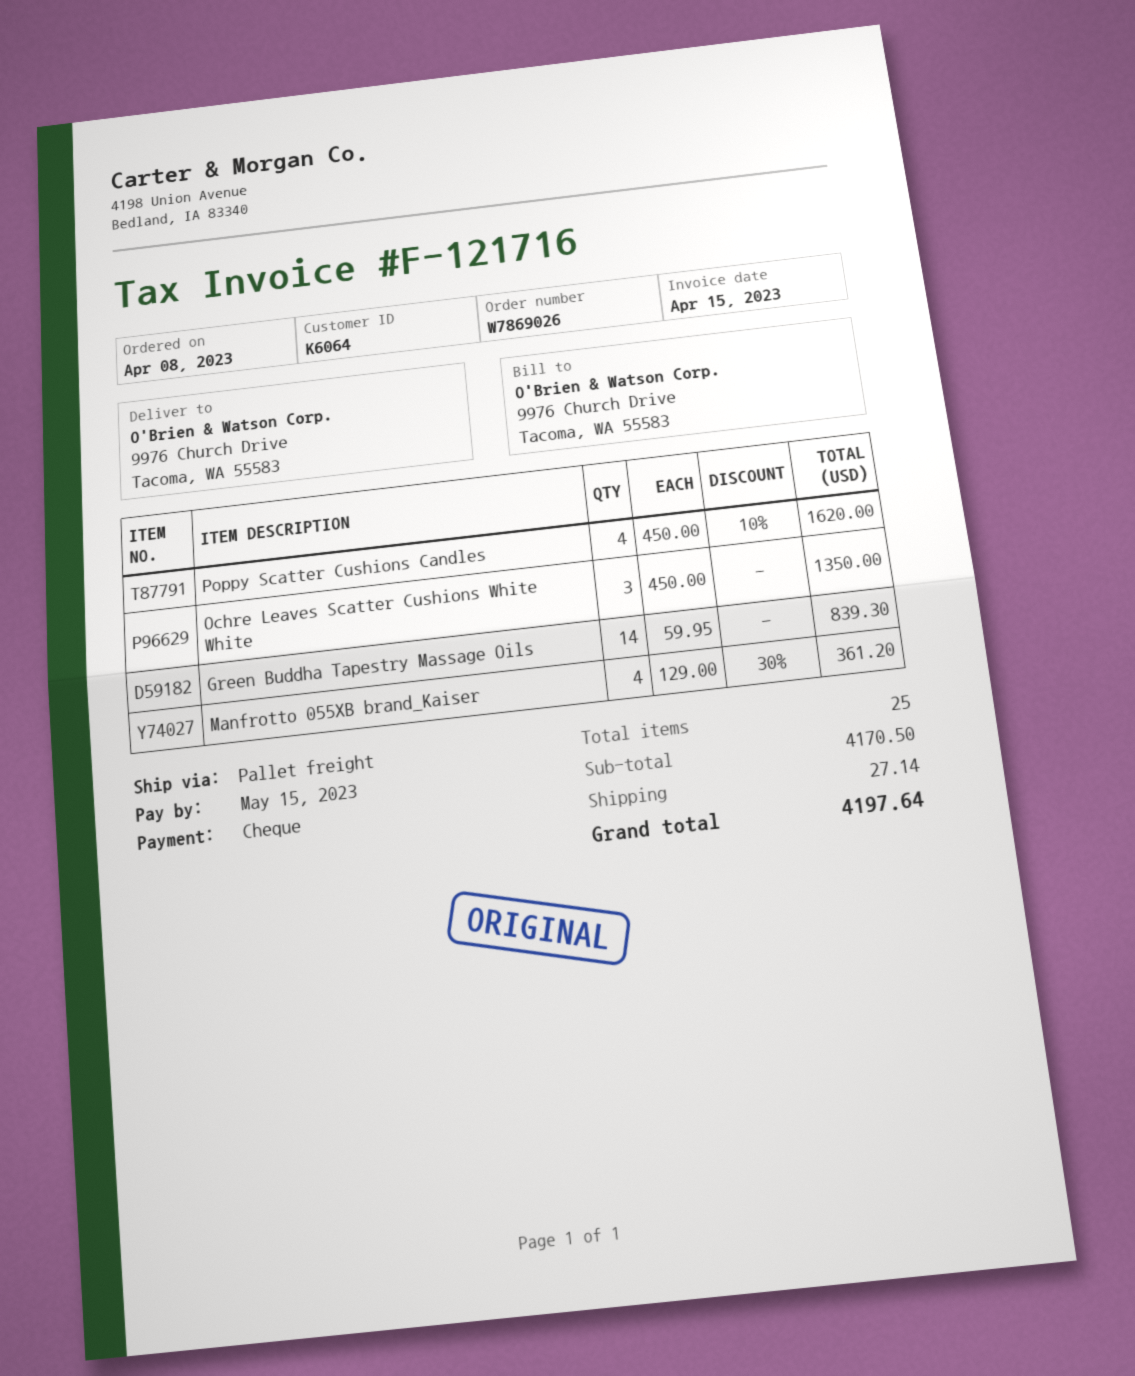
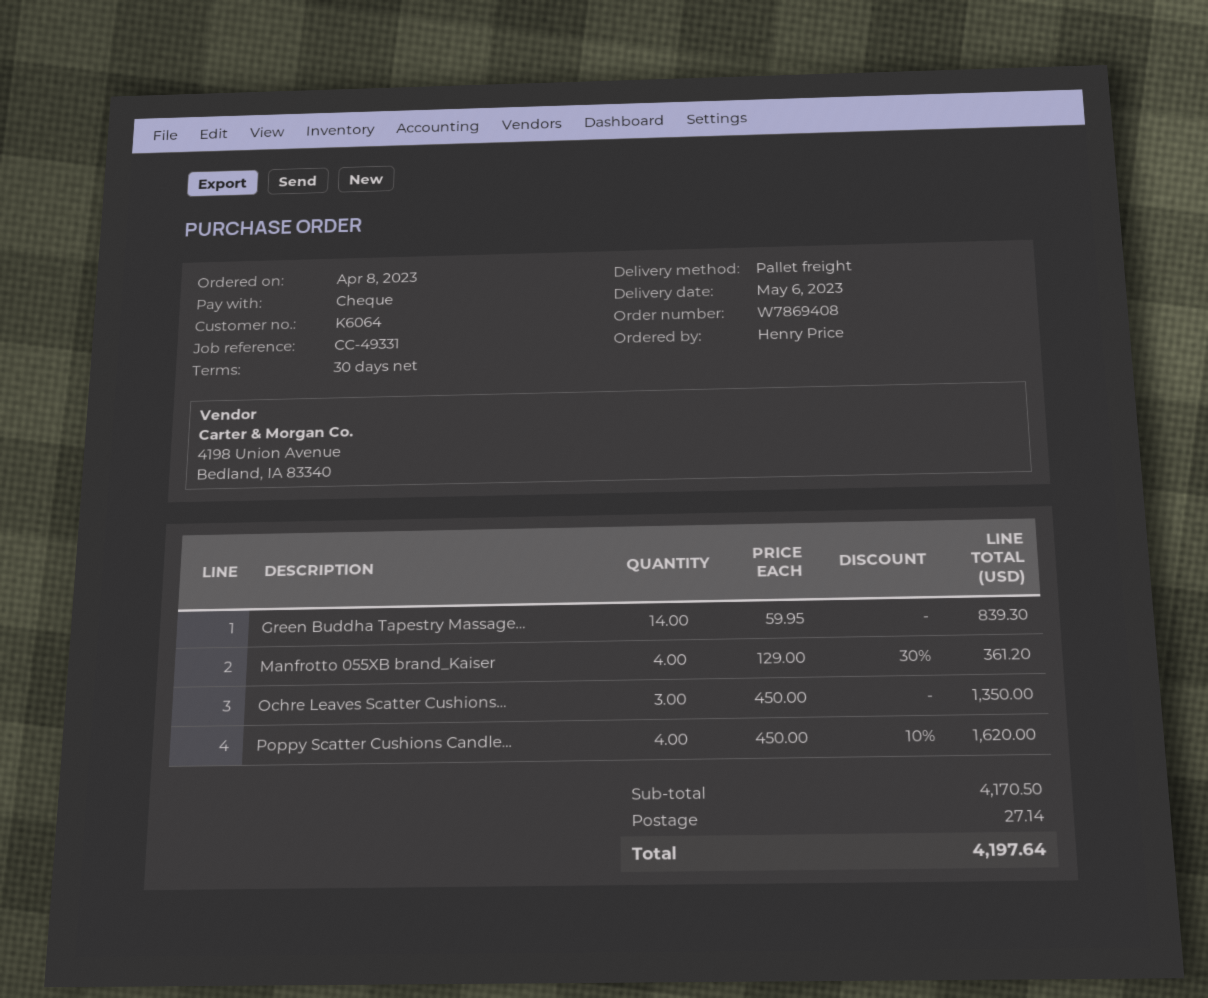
order number: W7869026 -> W7869408

